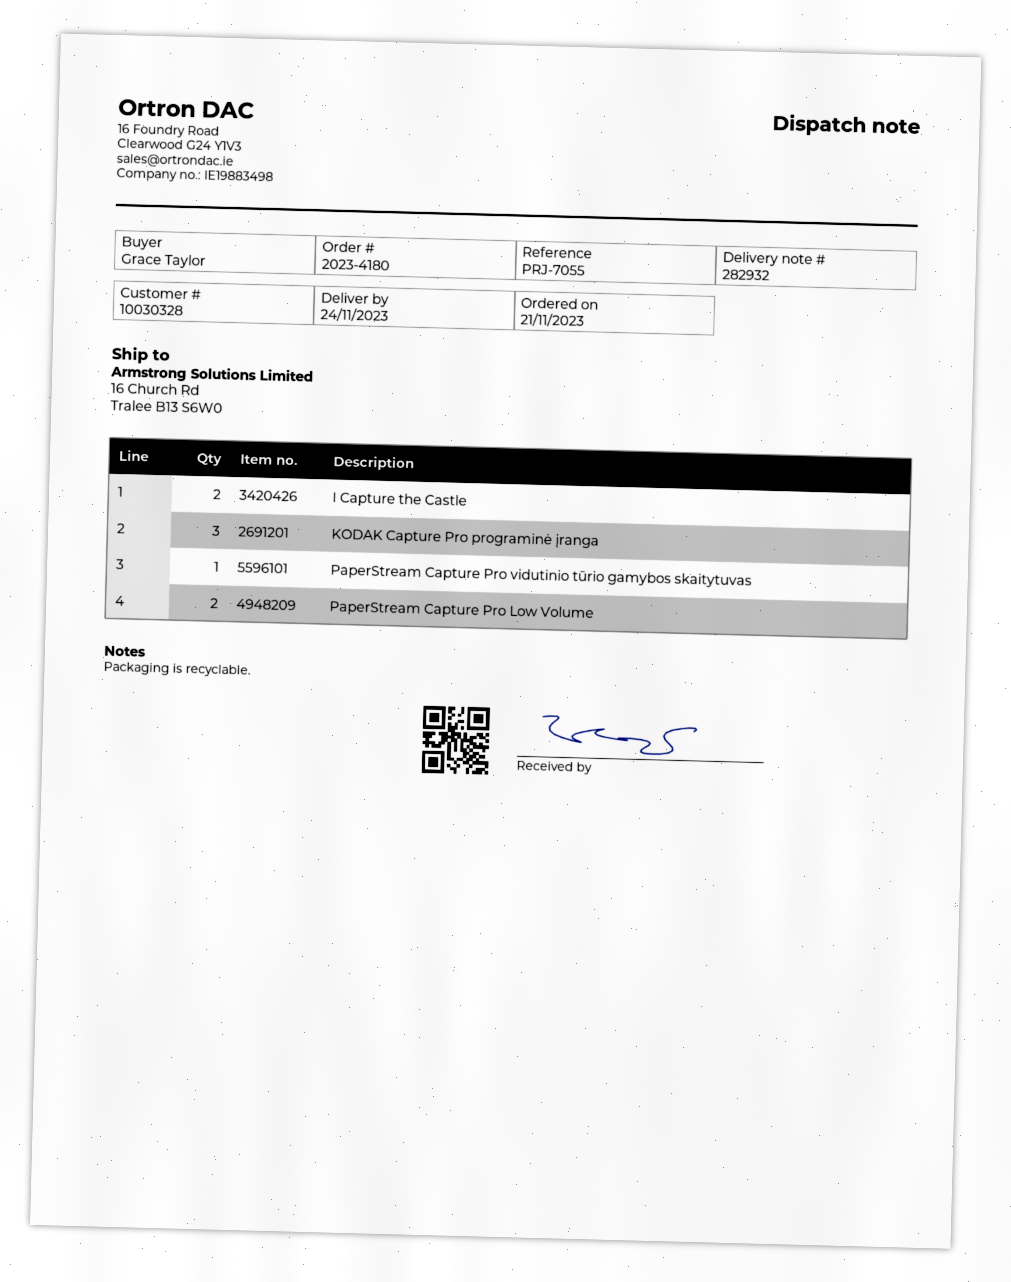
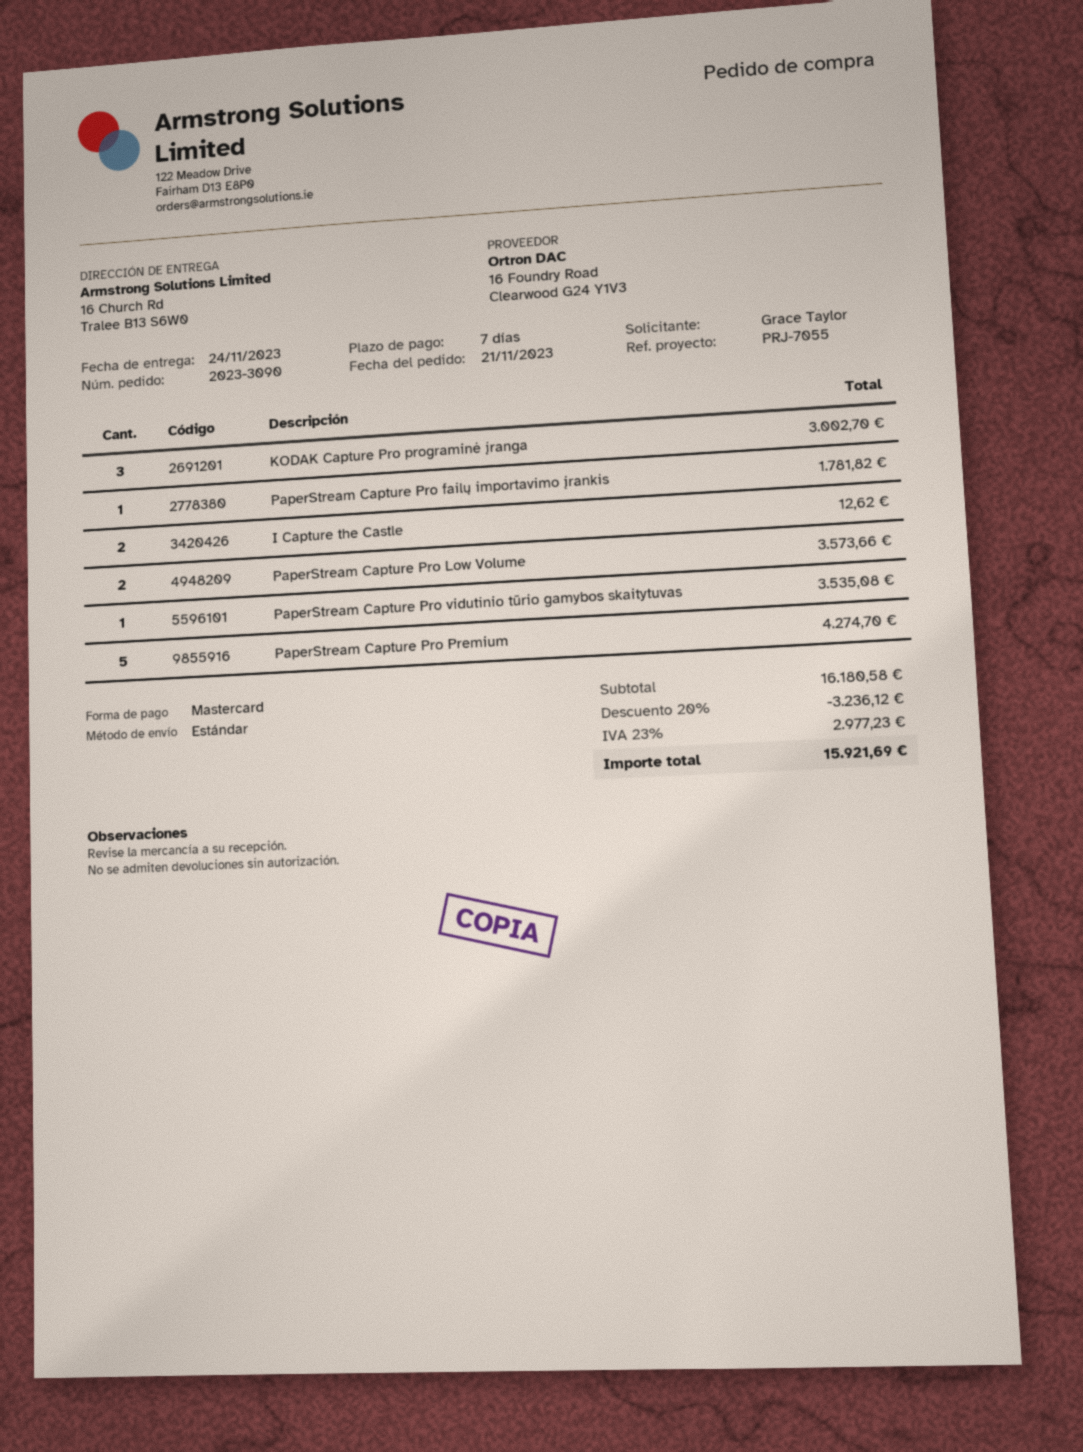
order number: 2023-4180 -> 2023-3090
PaperStream Capture Pro failų importavimo įrankis: none -> 1
PaperStream Capture Pro Premium: none -> 5

